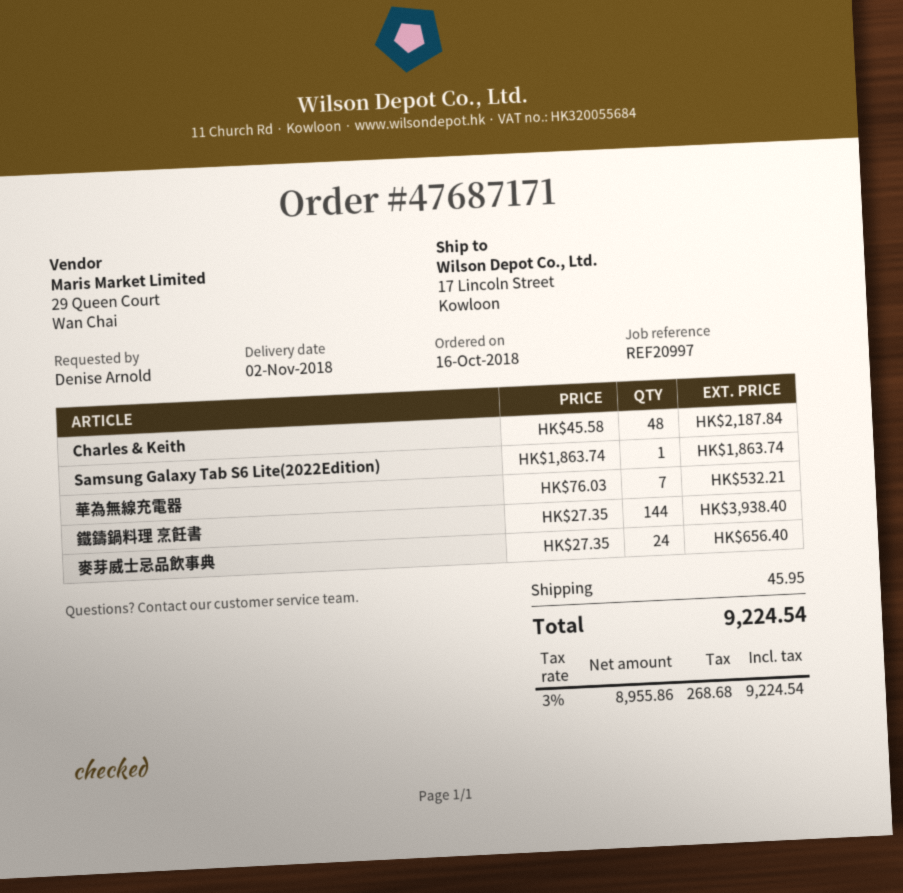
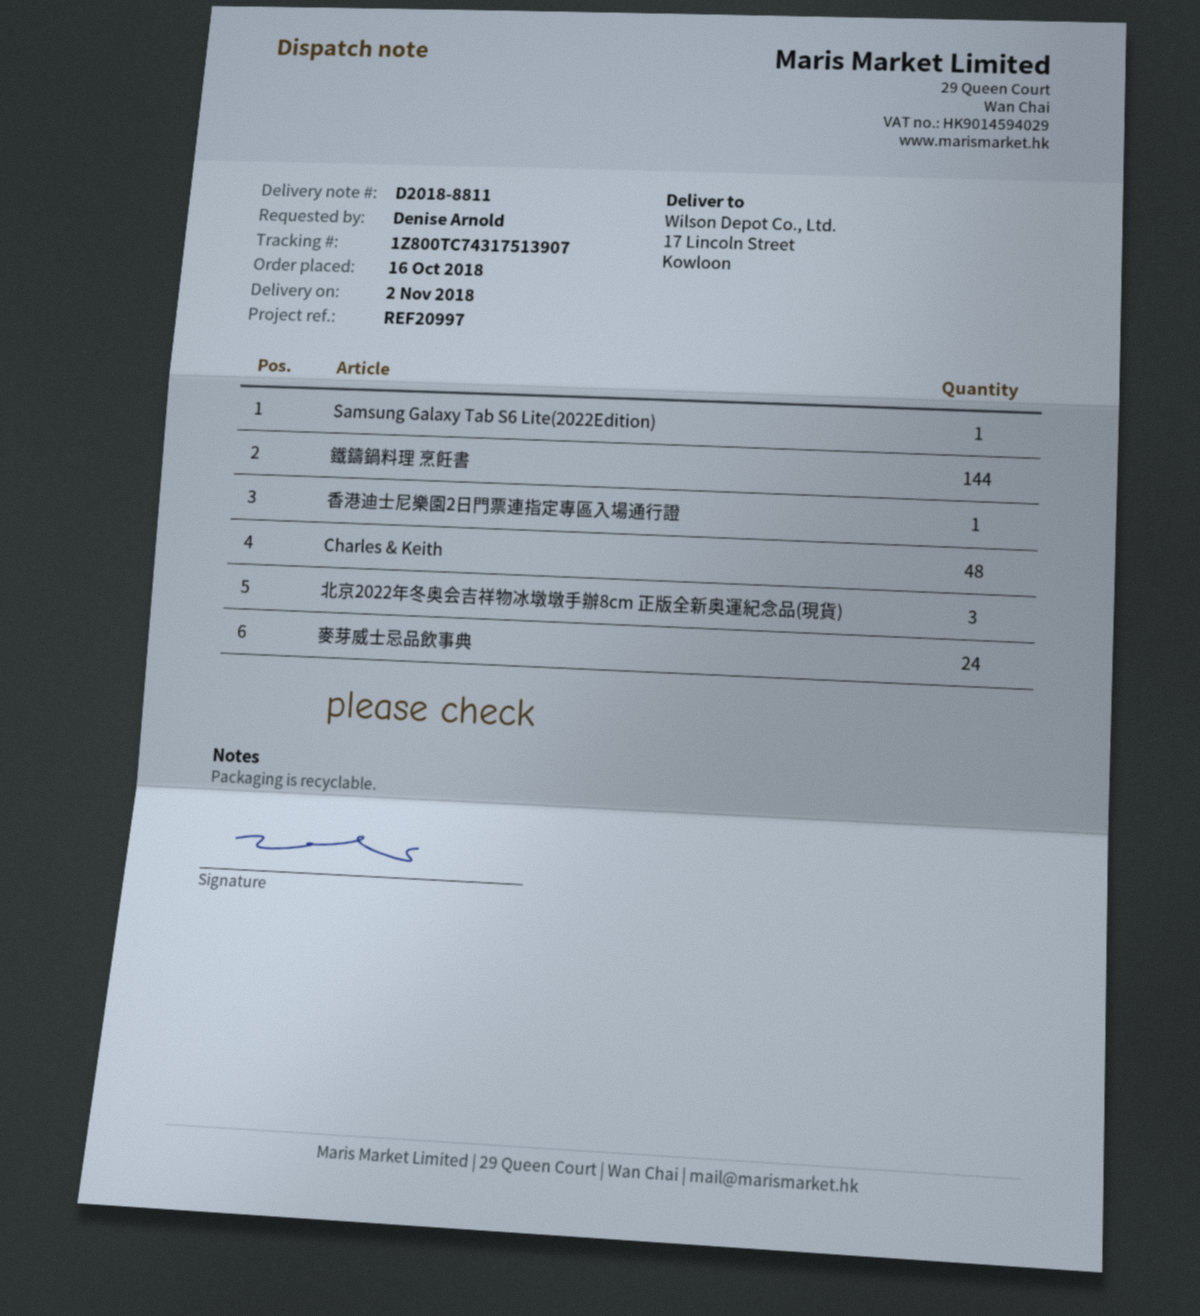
華為無線充電器: 7 -> none
香港迪士尼樂園2日門票連指定專區入場通行證: none -> 1
北京2022年冬奥会吉祥物冰墩墩手辦8cm 正版全新奥運紀念品(現貨): none -> 3

